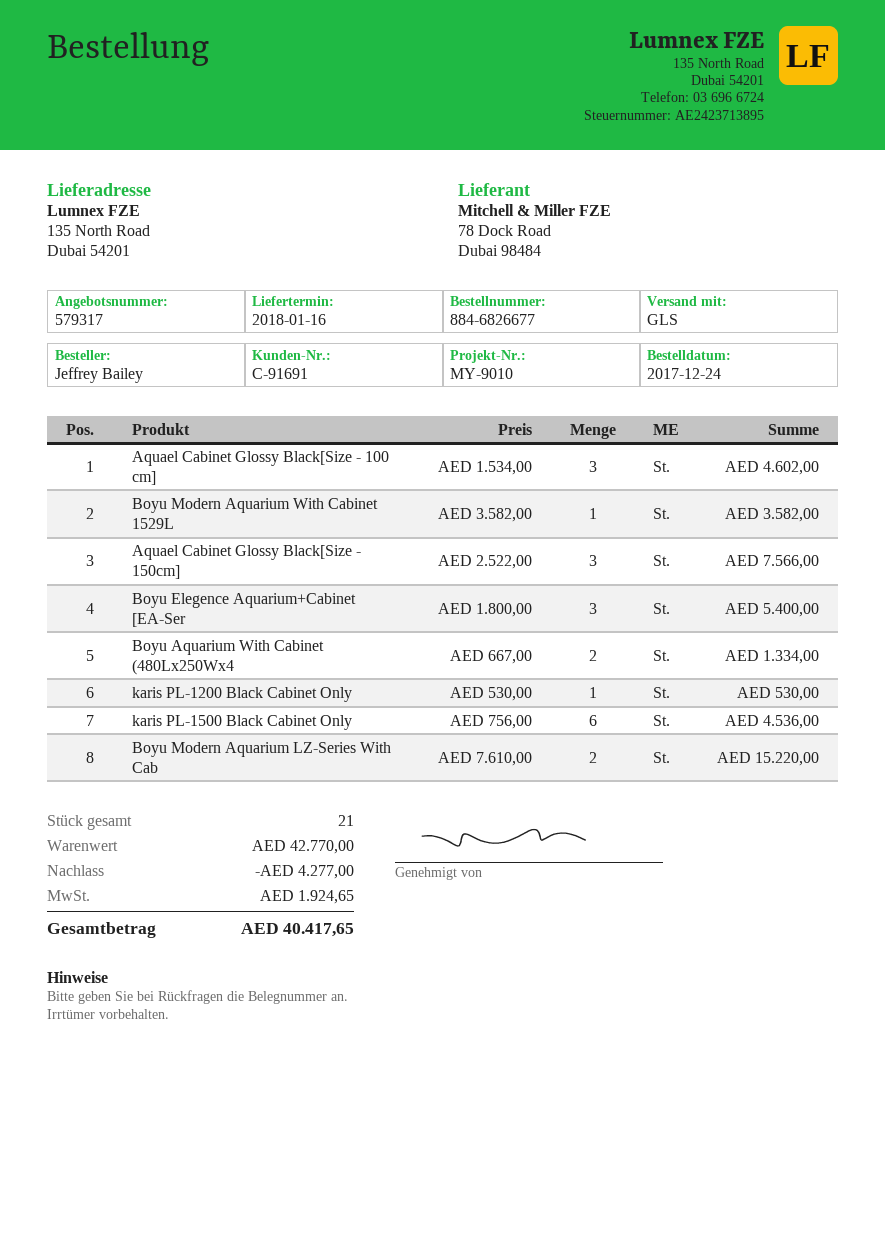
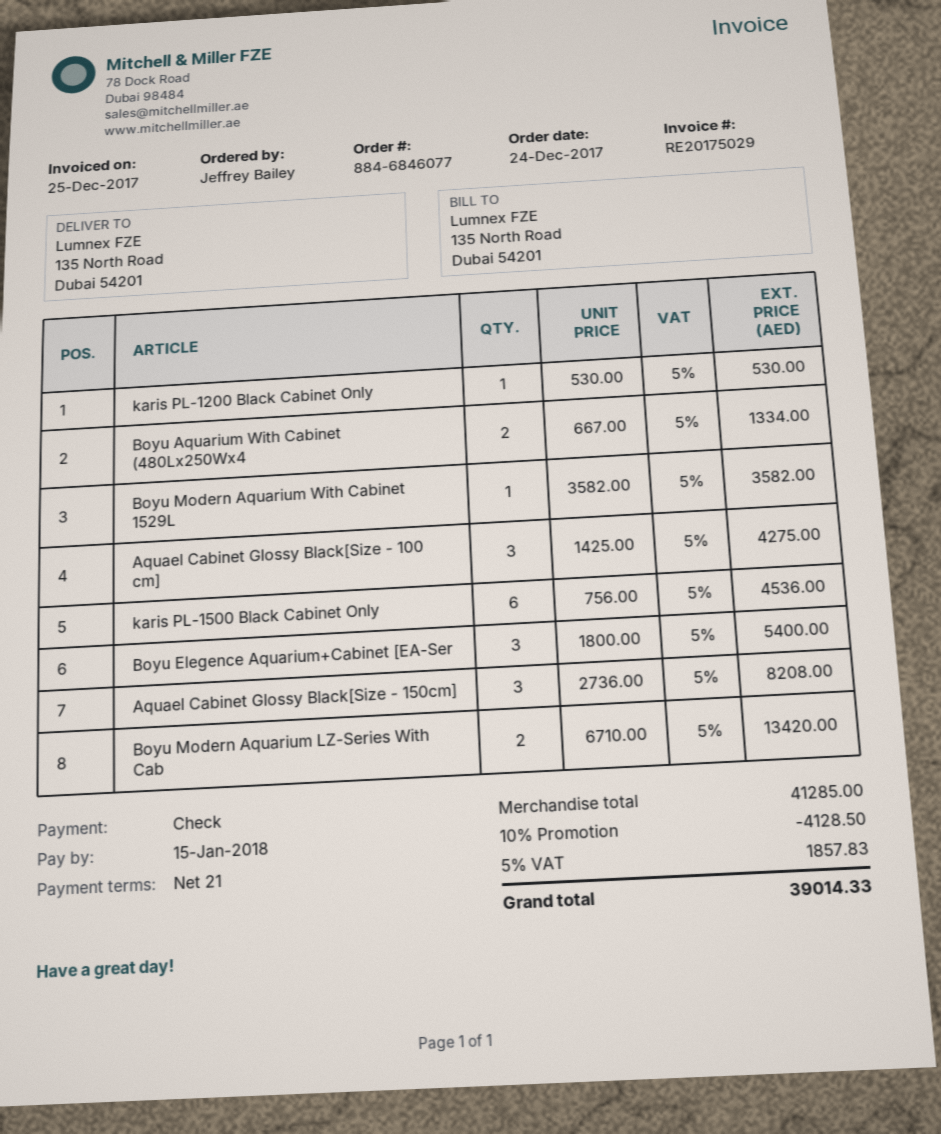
order number: 884-6826677 -> 884-6846077
Aquael Cabinet Glossy Black[Size - 100 cm]: 3 x 1534.00 = 4602.00 -> 3 x 1425.00 = 4275.00
Aquael Cabinet Glossy Black[Size - 150cm]: 3 x 2522.00 = 7566.00 -> 3 x 2736.00 = 8208.00
Boyu Modern Aquarium LZ-Series With Cab: 2 x 7610.00 = 15220.00 -> 2 x 6710.00 = 13420.00
subtotal: 42770.00 -> 41285.00
discount: 4277.00 -> 4128.50
tax: 1924.65 -> 1857.83
total: 40417.65 -> 39014.33

